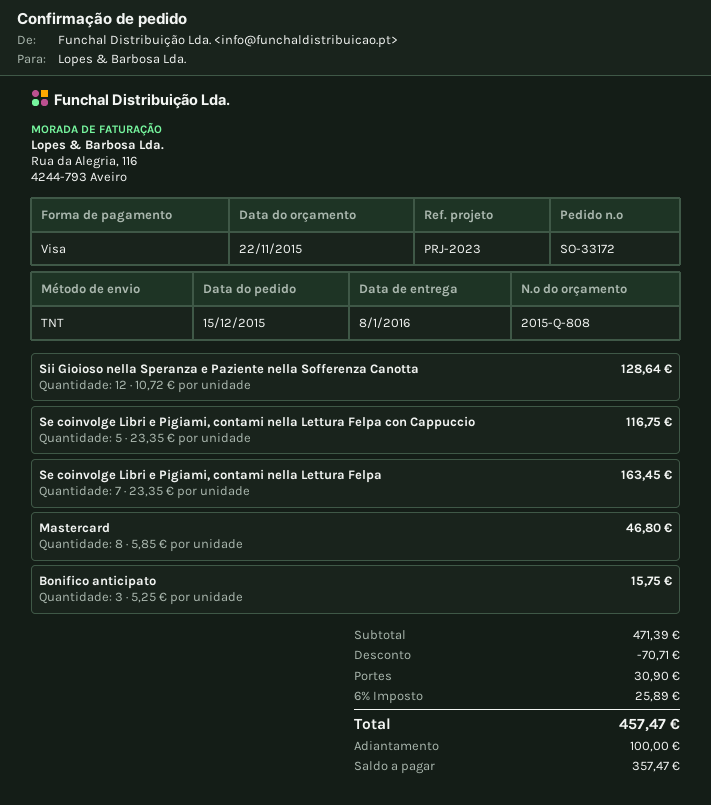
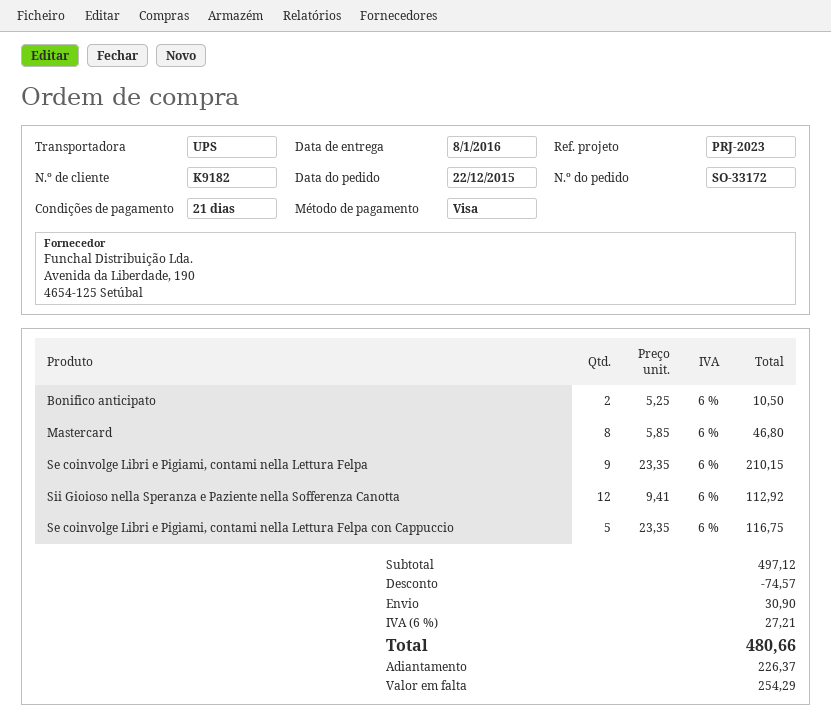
order date: 2015-12-15 -> 2015-12-22
shipping method: TNT -> UPS
Sii Gioioso nella Speranza e Paziente nella Sofferenza Canotta: 12 x 10.72 = 128.64 -> 12 x 9.41 = 112.92
Se coinvolge Libri e Pigiami, contami nella Lettura Felpa: 7 x 23.35 = 163.45 -> 9 x 23.35 = 210.15
Bonifico anticipato: 3 x 5.25 = 15.75 -> 2 x 5.25 = 10.50
subtotal: 471.39 -> 497.12
discount: 70.71 -> 74.57
tax: 6% = 25.89 -> 6% = 27.21
total: 457.47 -> 480.66
deposit: 100.00 -> 226.37
balance: 357.47 -> 254.29

